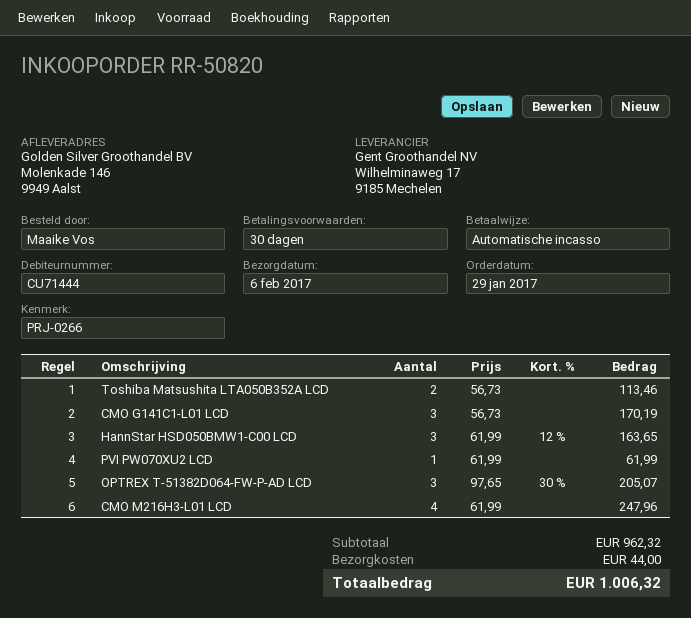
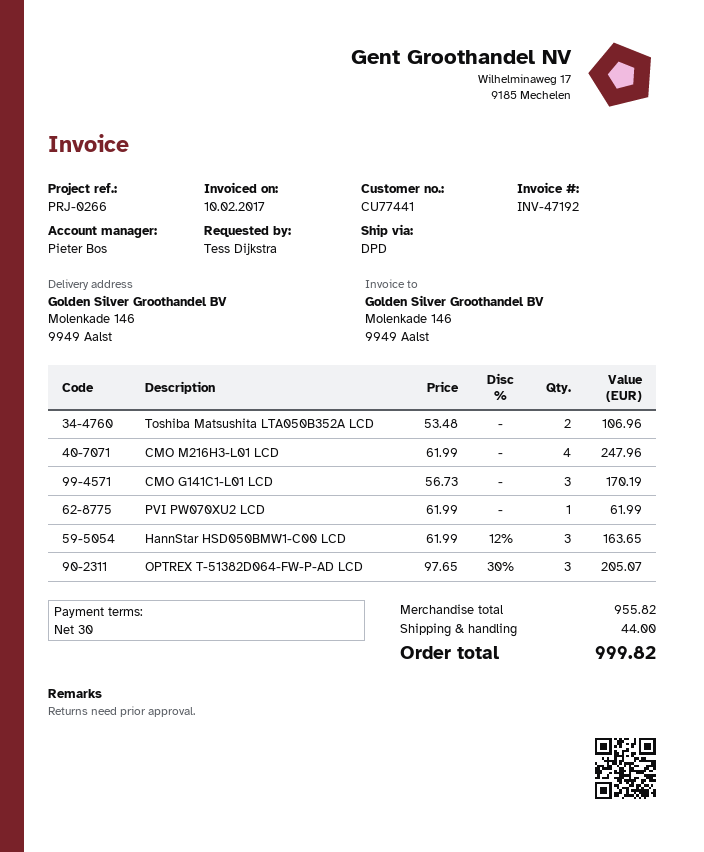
customer number: CU71444 -> CU77441
ordered by: Maaike Vos -> Tess Dijkstra
Toshiba Matsushita LTA050B352A LCD: 2 x 56.73 = 113.46 -> 2 x 53.48 = 106.96
subtotal: 962.32 -> 955.82
total: 1006.32 -> 999.82

